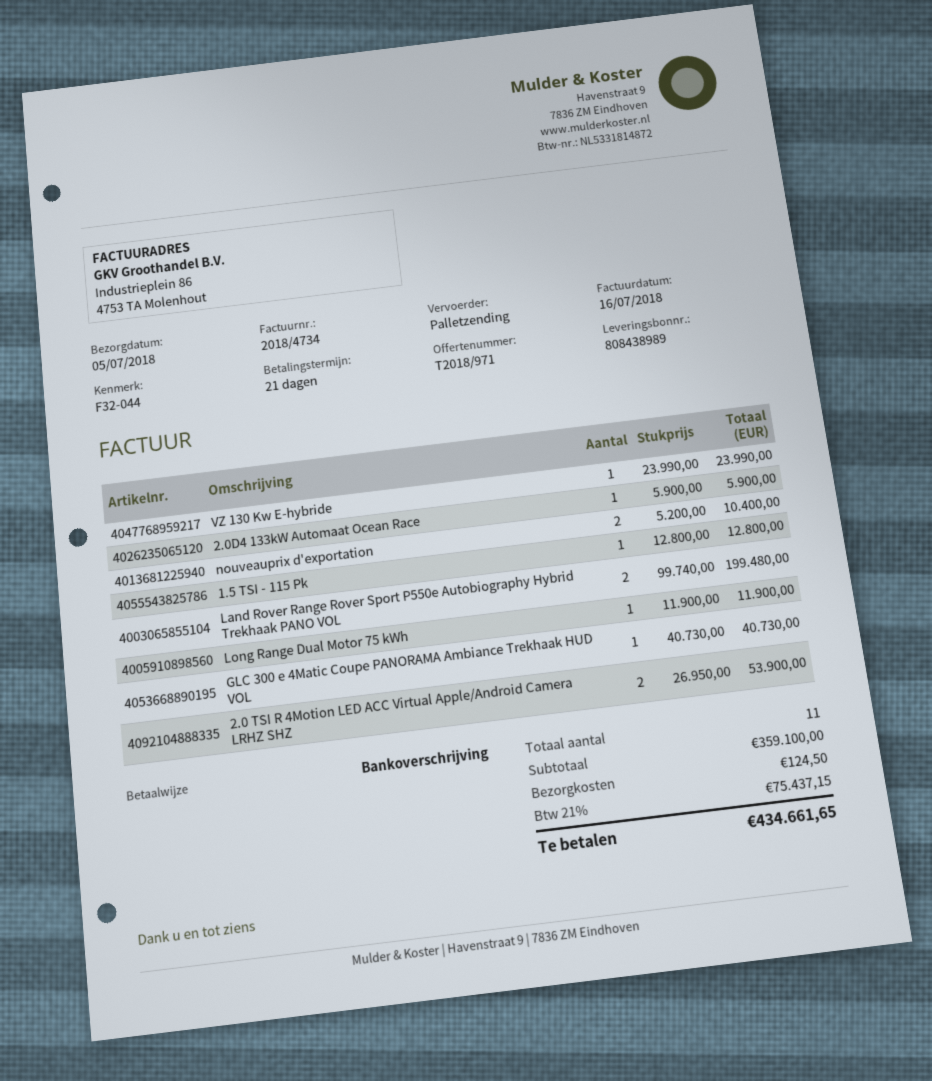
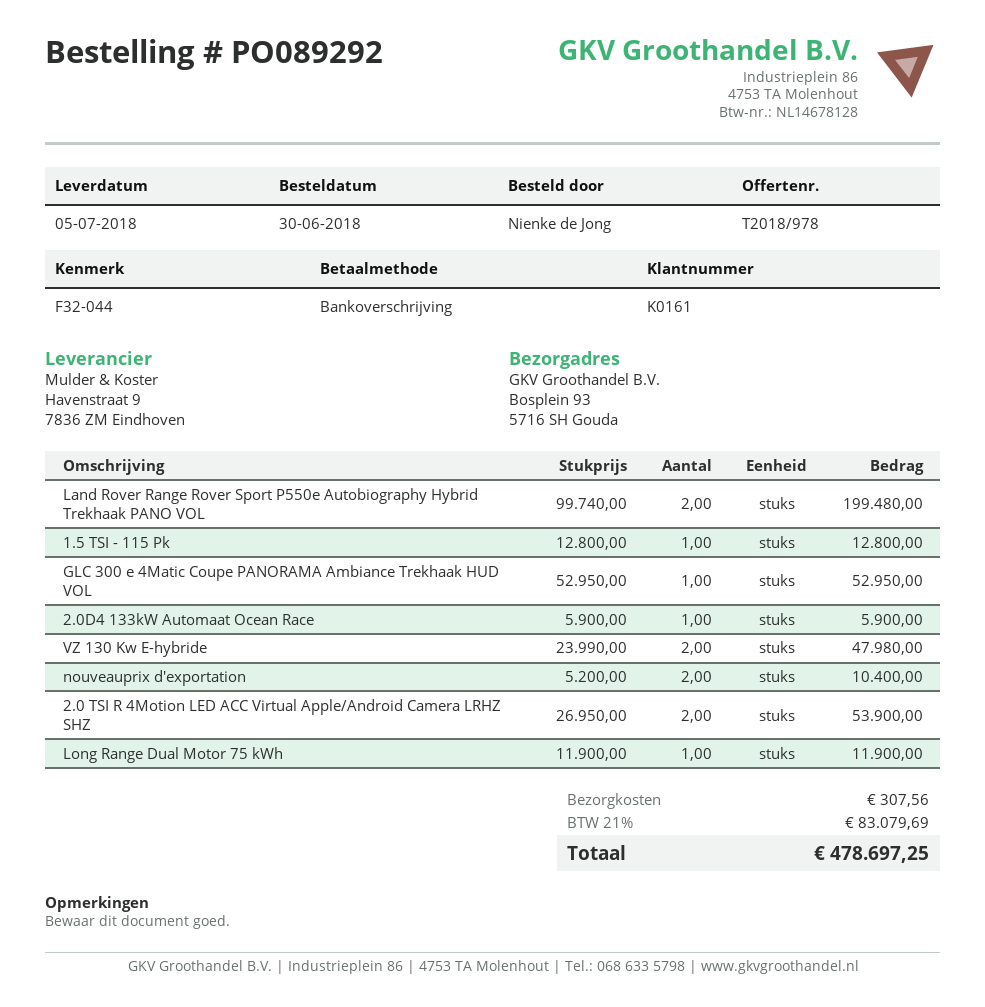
quote number: T2018/971 -> T2018/978
VZ 130 Kw E-hybride: 1 x 23990.00 = 23990.00 -> 2 x 23990.00 = 47980.00
GLC 300 e 4Matic Coupe PANORAMA Ambiance Trekhaak HUD VOL: 1 x 40730.00 = 40730.00 -> 1 x 52950.00 = 52950.00
shipping: 124.50 -> 307.56
tax: 21% = 75437.15 -> 21% = 83079.69
total: 434661.65 -> 478697.25

